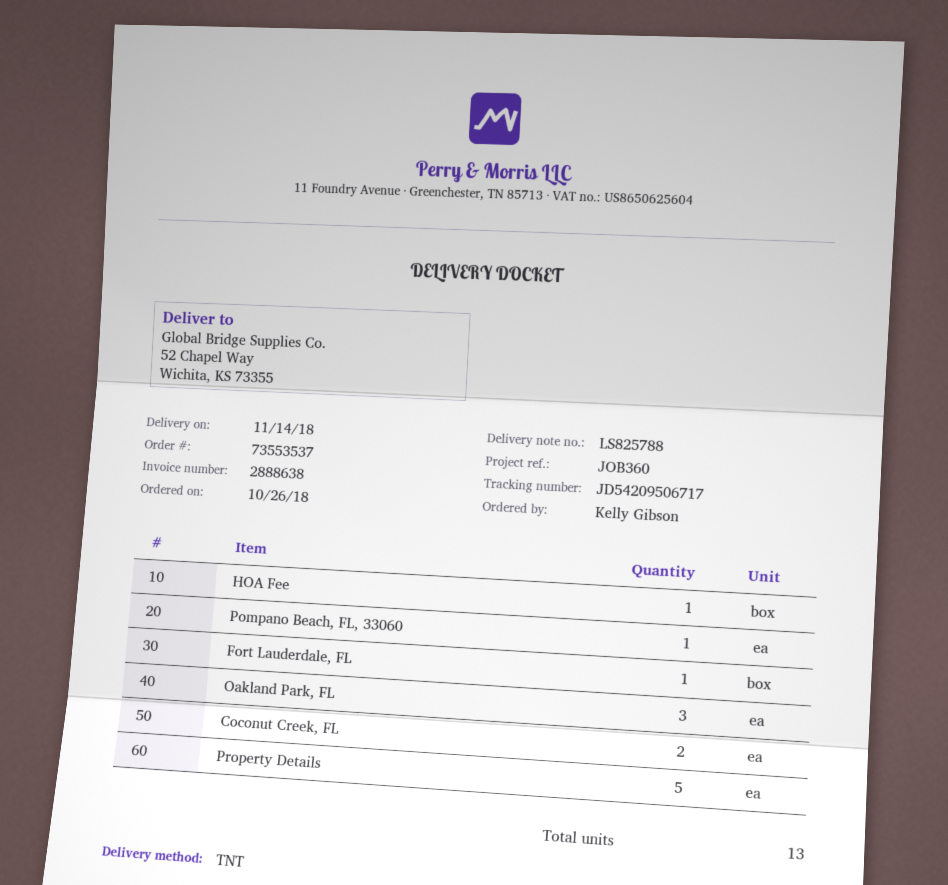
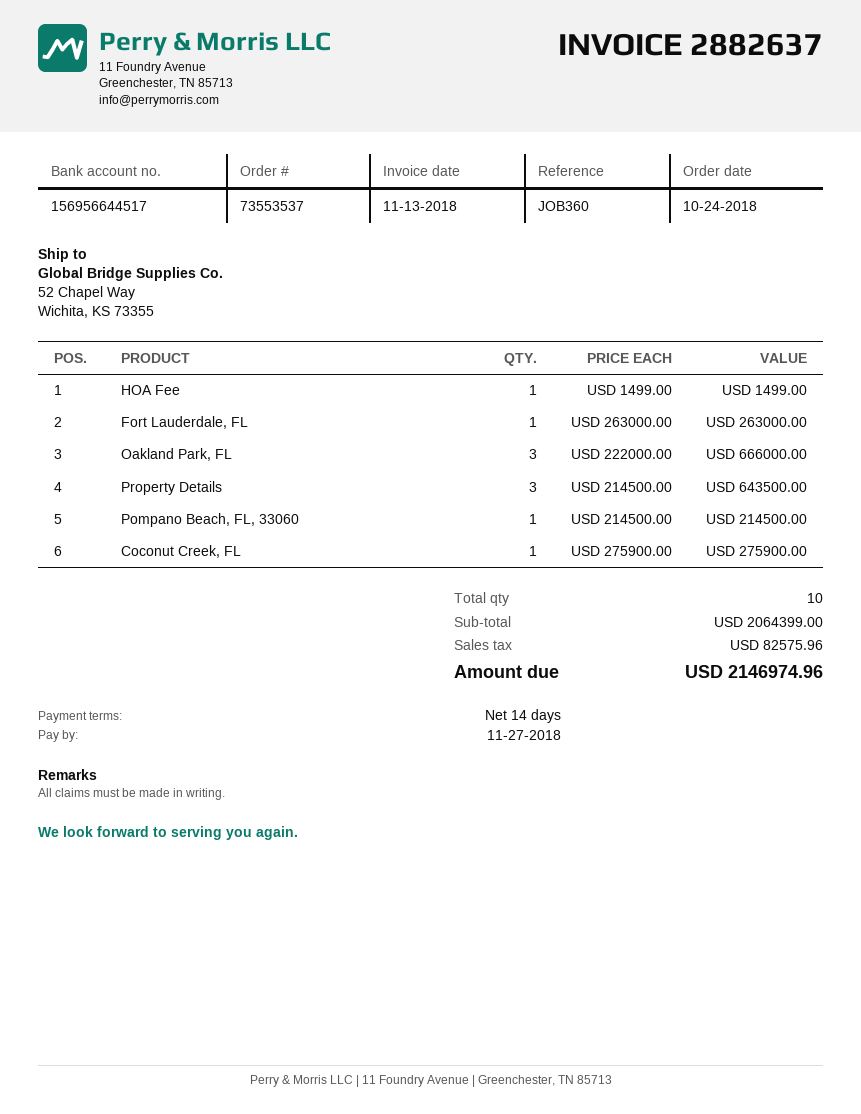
order date: 2018-10-26 -> 2018-10-24
invoice number: 2888638 -> 2882637
Coconut Creek, FL: 2 -> 1
Property Details: 5 -> 3
total quantity: 13 -> 10

